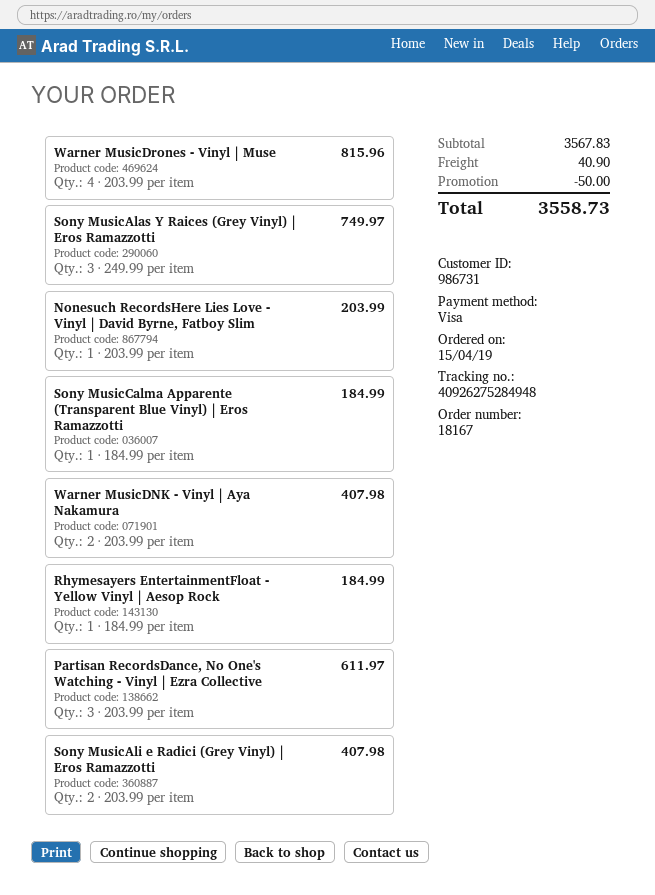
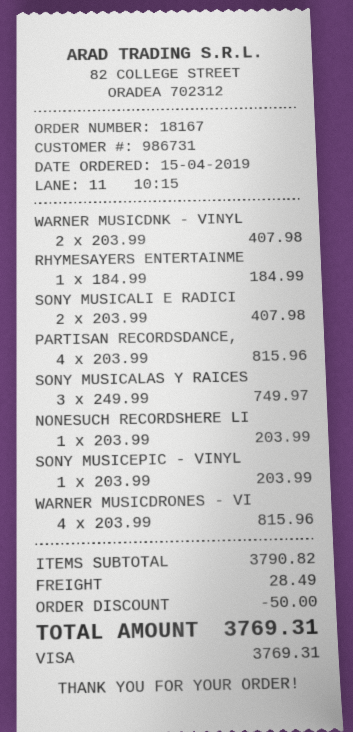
Sony MusicCalma Apparente (Transparent Blue Vinyl) | Eros Ramazzotti: 1 x 184.99 = 184.99 -> none
Partisan RecordsDance, No One's Watching - Vinyl | Ezra Collective: 3 x 203.99 = 611.97 -> 4 x 203.99 = 815.96
SONY MUSICEPIC - VINYL: none -> 1 x 203.99 = 203.99
subtotal: 3567.83 -> 3790.82
shipping: 40.90 -> 28.49
total: 3558.73 -> 3769.31

